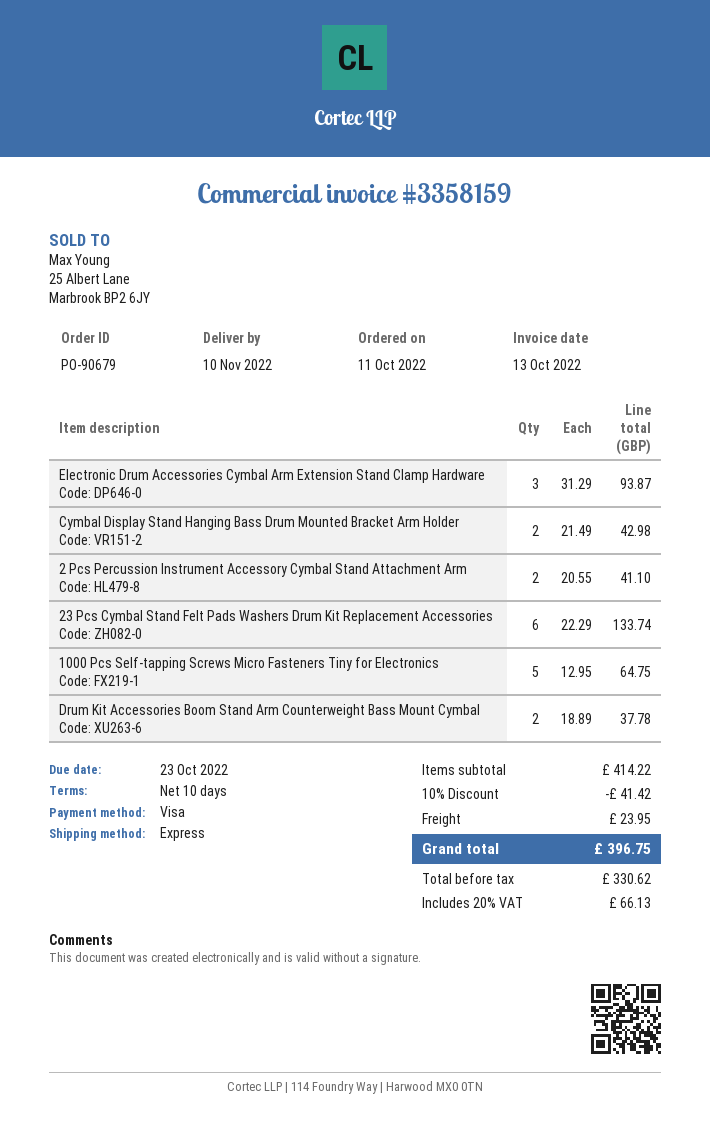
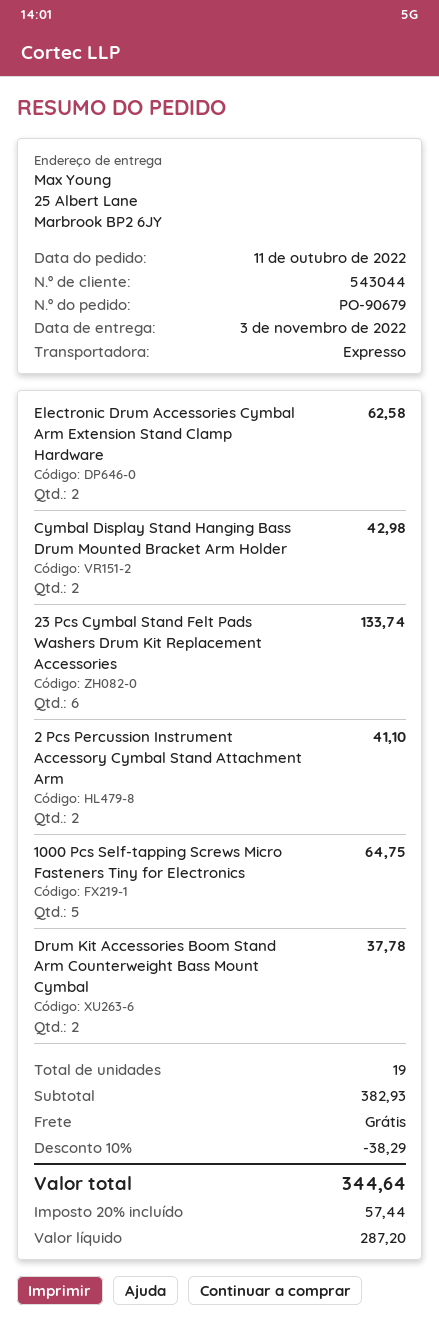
delivery date: 2022-11-10 -> 2022-11-03
Electronic Drum Accessories Cymbal Arm Extension Stand Clamp Hardware: 3 for 93.87 -> 2 for 62.58
subtotal: 414.22 -> 382.93
discount: 10% = 41.42 -> 10% = 38.29
shipping: 23.95 -> 0.00
net: 330.62 -> 287.20
tax: 20% = 66.13 -> 20% = 57.44
total: 396.75 -> 344.64

